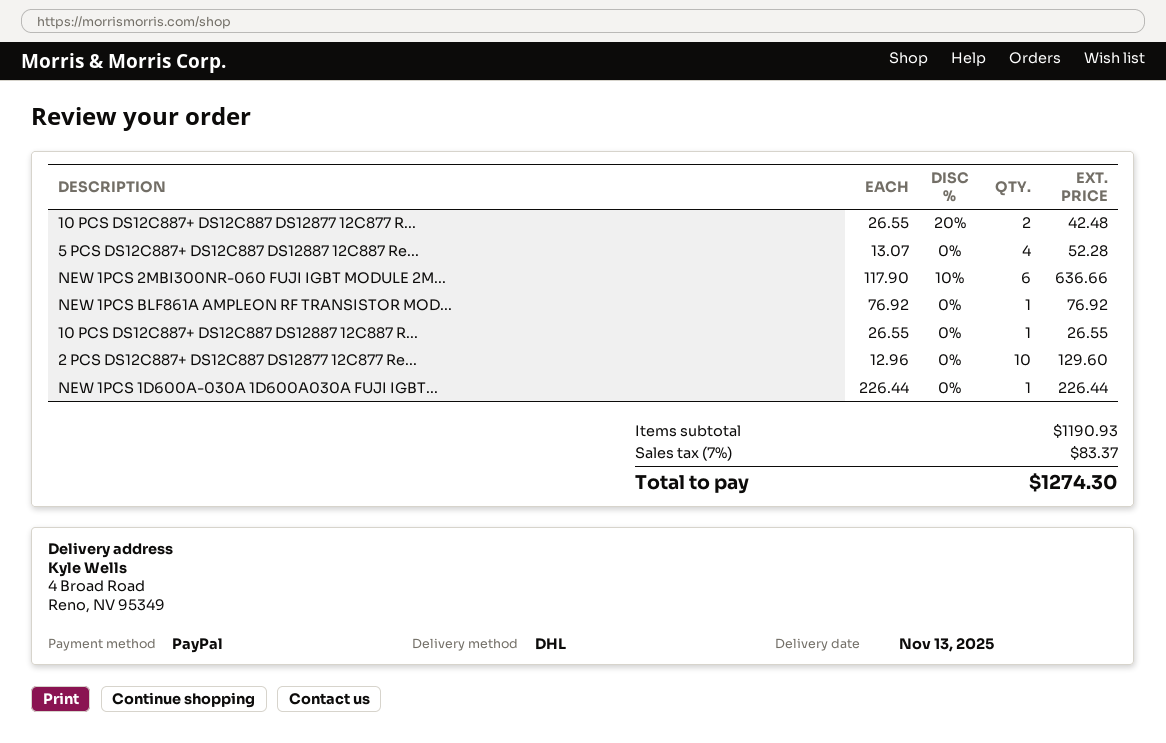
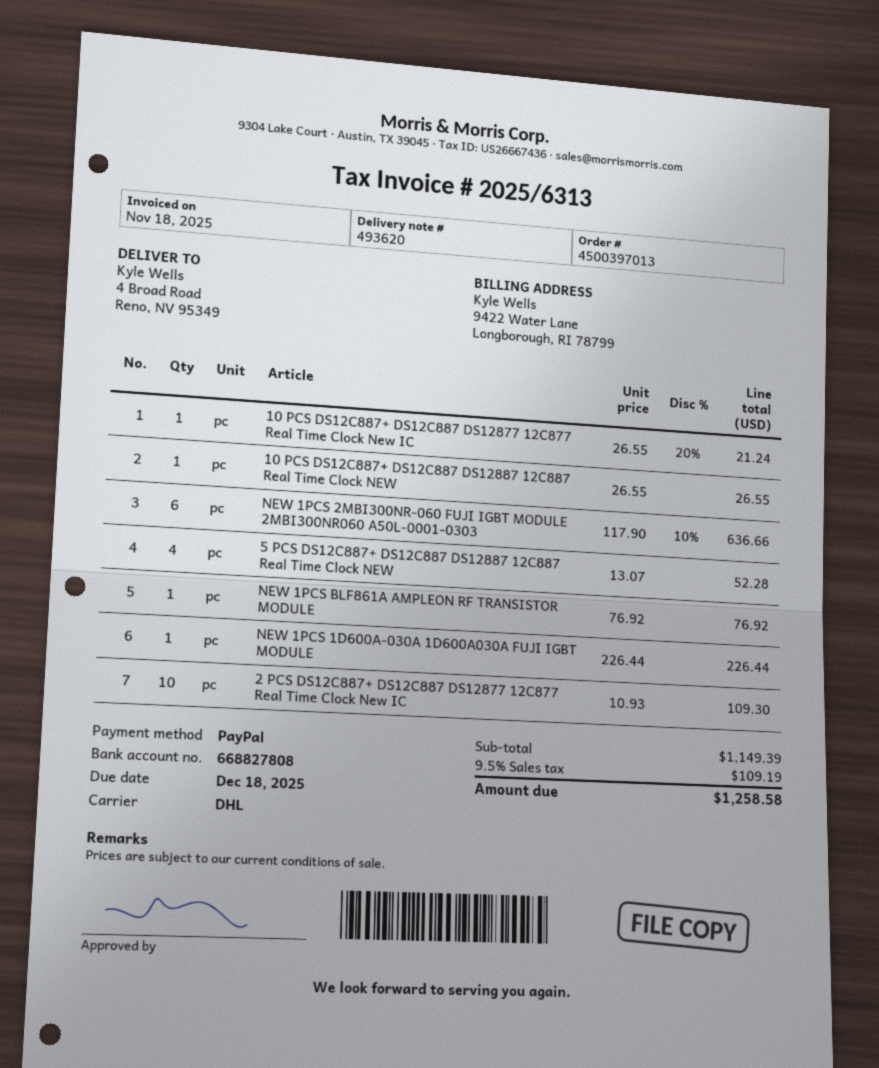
10 PCS DS12C887+ DS12C887 DS12877 12C877 R...: 2 x 26.55 - 20% = 42.48 -> 1 x 26.55 - 20% = 21.24
2 PCS DS12C887+ DS12C887 DS12877 12C877 Re...: 10 x 12.96 = 129.60 -> 10 x 10.93 = 109.30
subtotal: 1190.93 -> 1149.39
tax: 7% = 83.37 -> 9.5% = 109.19
total: 1274.30 -> 1258.58

